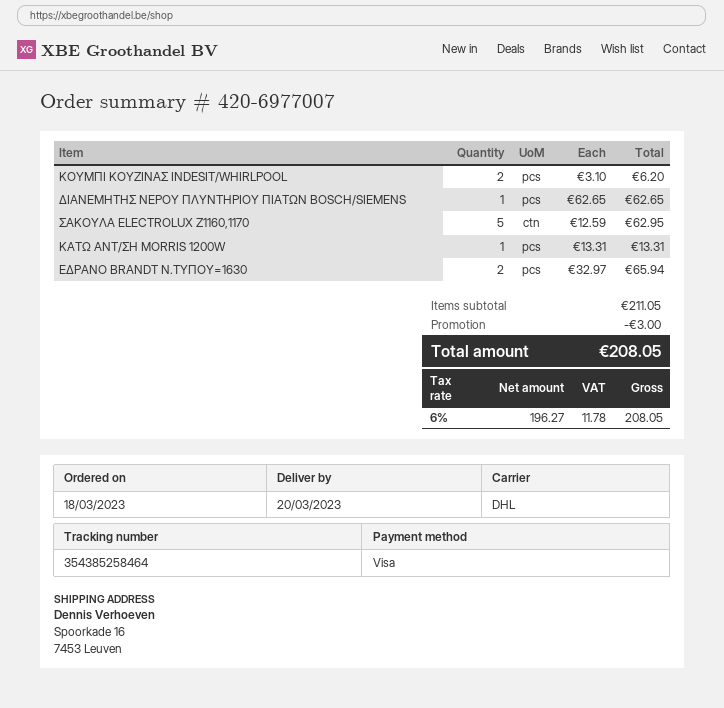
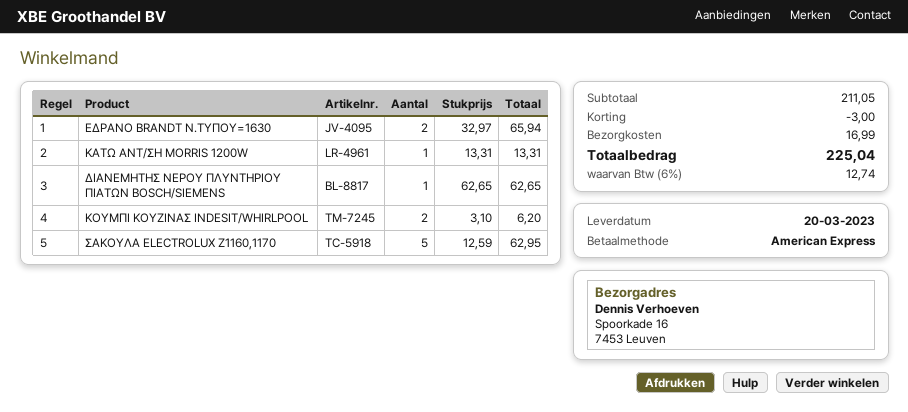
payment method: Visa -> American Express
shipping: none -> 16.99
tax: 6% = 11.78 -> 6% = 12.74
total: 208.05 -> 225.04

